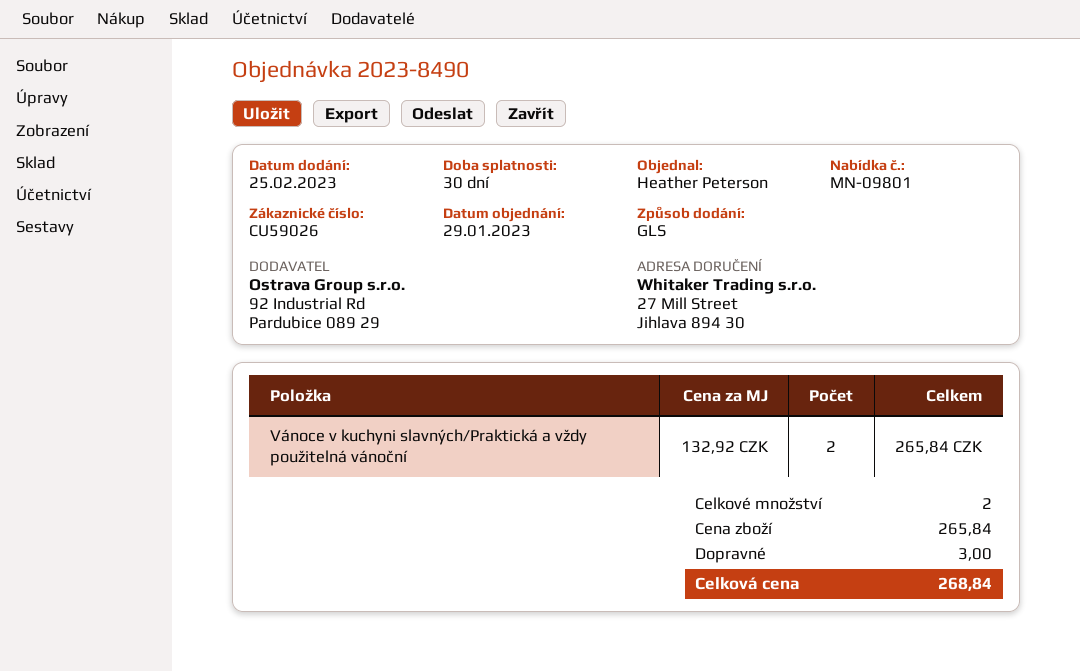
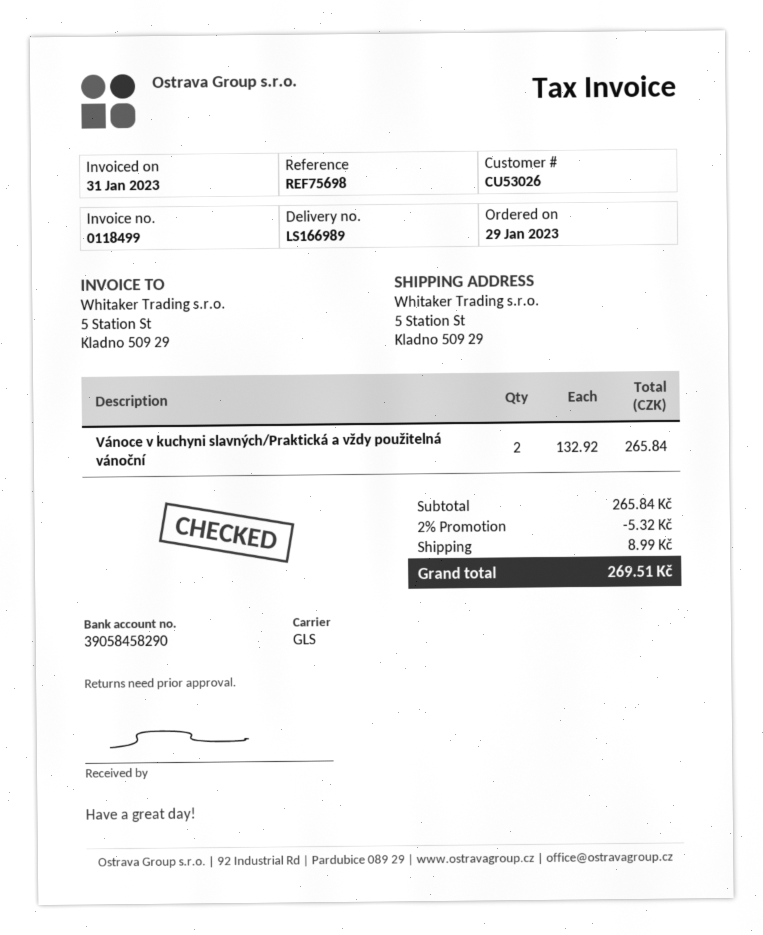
customer number: CU59026 -> CU53026
ship to: 27 Mill Street, Jihlava 894 30 -> 5 Station St, Kladno 509 29
discount: none -> 2% = 5.32
shipping: 3.00 -> 8.99
total: 268.84 -> 269.51

